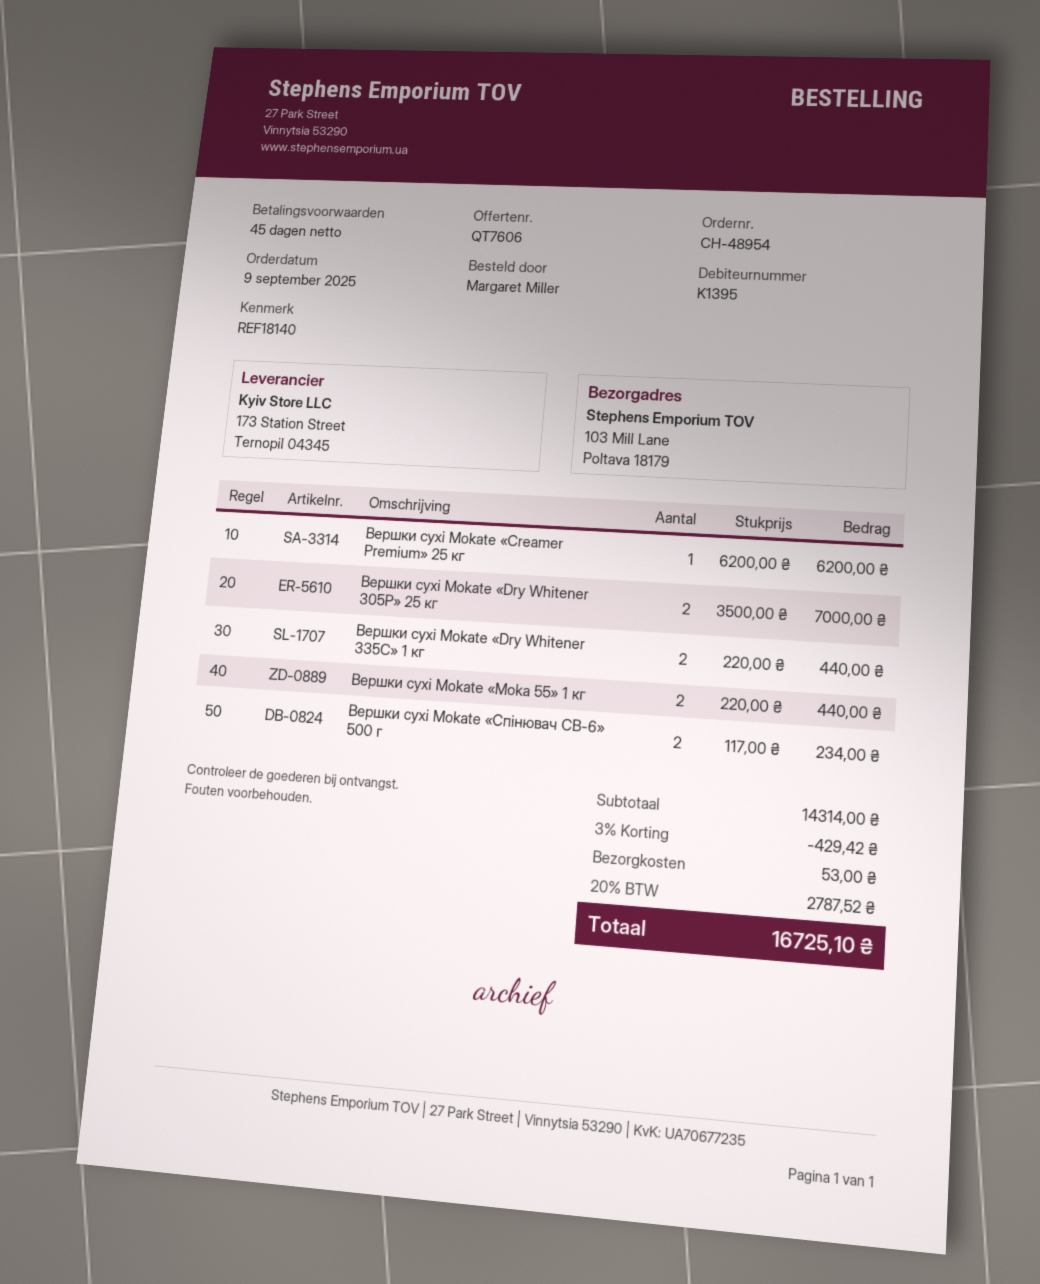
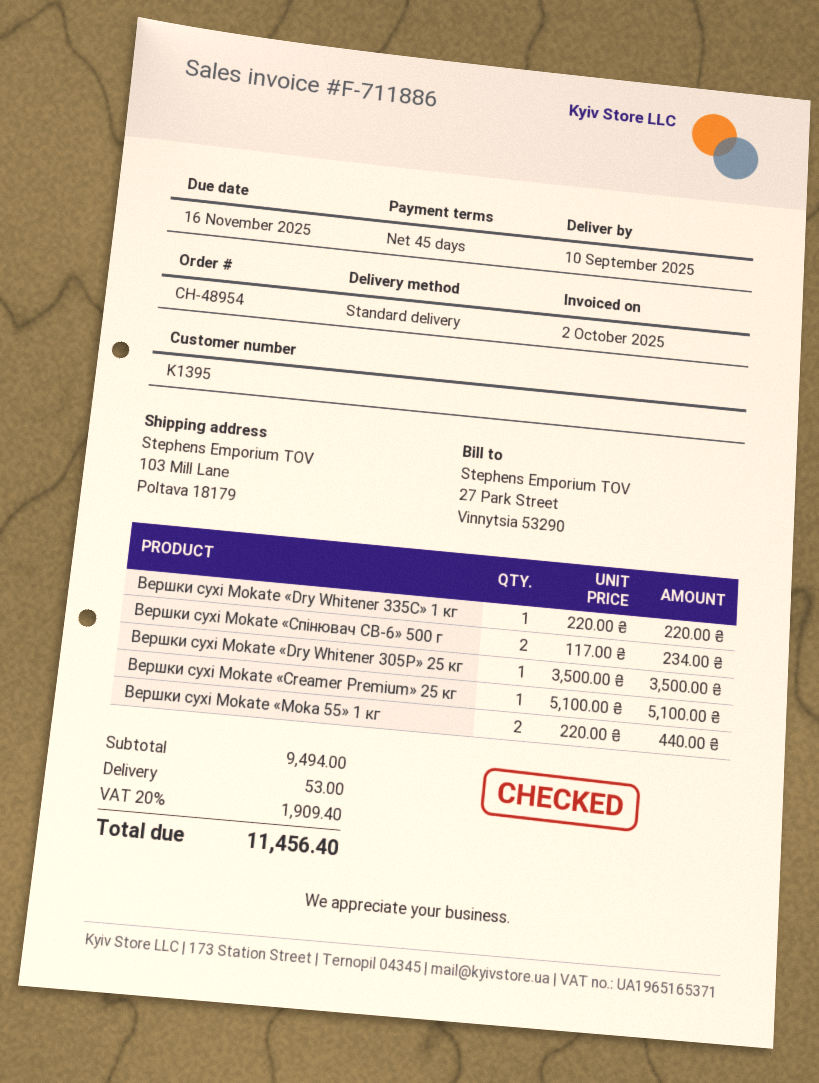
Вершки сухі Mokate «Creamer Premium» 25 кг: 1 x 6200.00 = 6200.00 -> 1 x 5100.00 = 5100.00
Вершки сухі Mokate «Dry Whitener 305P» 25 кг: 2 x 3500.00 = 7000.00 -> 1 x 3500.00 = 3500.00
Вершки сухі Mokate «Dry Whitener 335C» 1 кг: 2 x 220.00 = 440.00 -> 1 x 220.00 = 220.00
subtotal: 14314.00 -> 9494.00
discount: 3% = 429.42 -> none
tax: 20% = 2787.52 -> 20% = 1909.40
total: 16725.10 -> 11456.40

